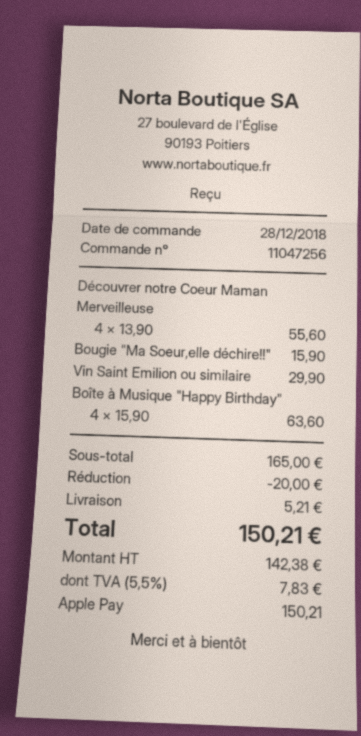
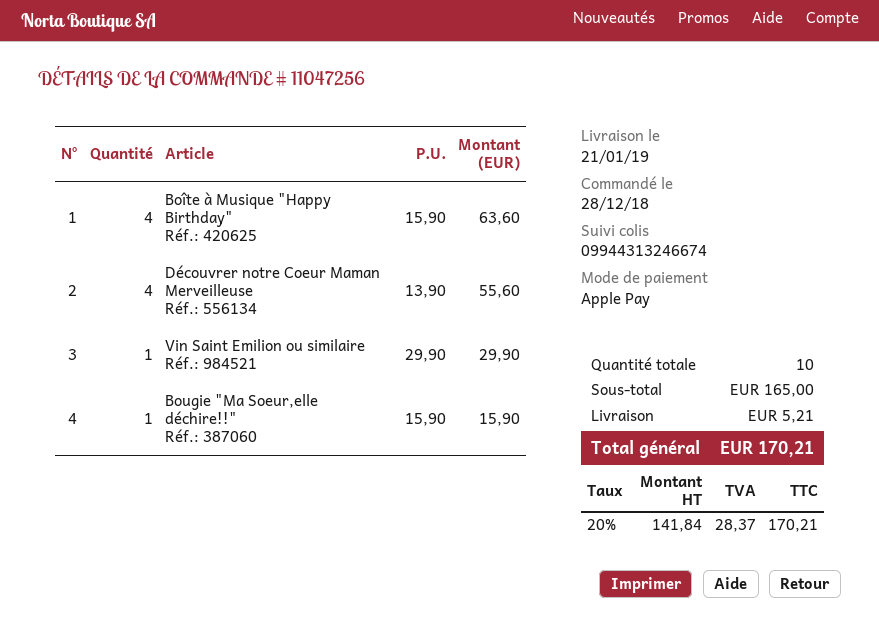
discount: 20.00 -> none
net: 142.38 -> 141.84
tax: 5.5% = 7.83 -> 20% = 28.37
total: 150.21 -> 170.21

